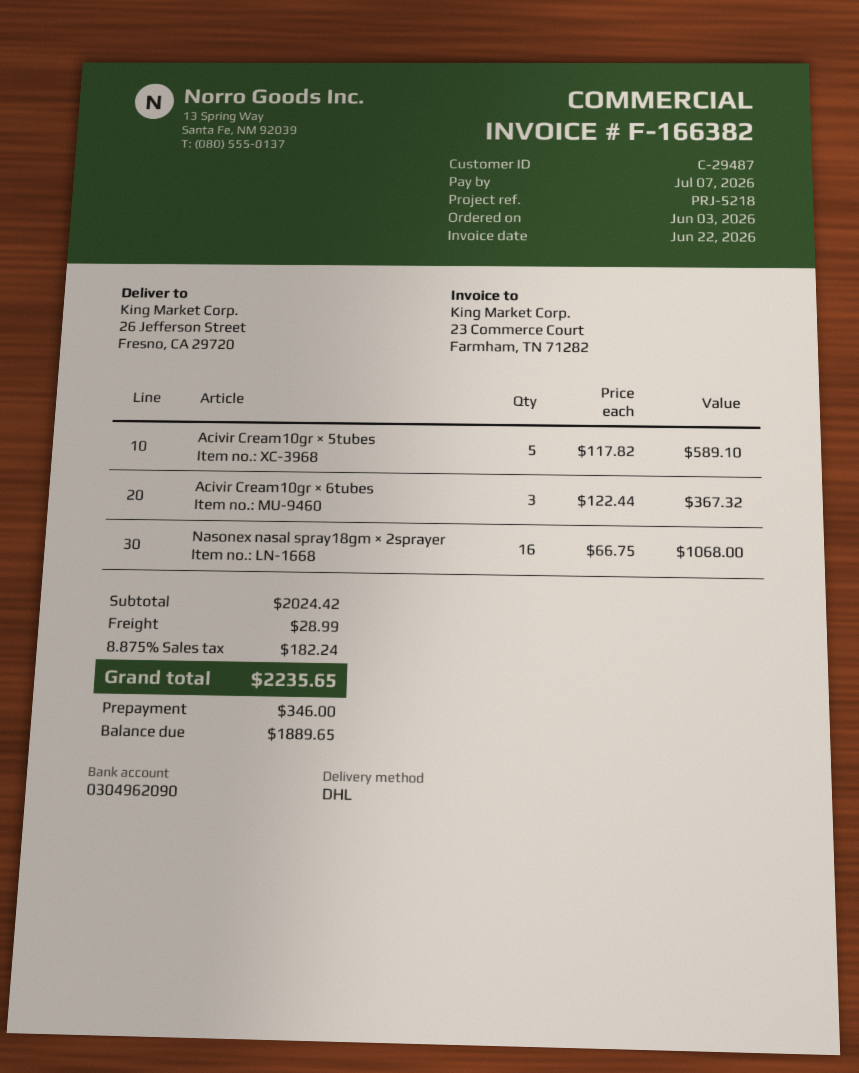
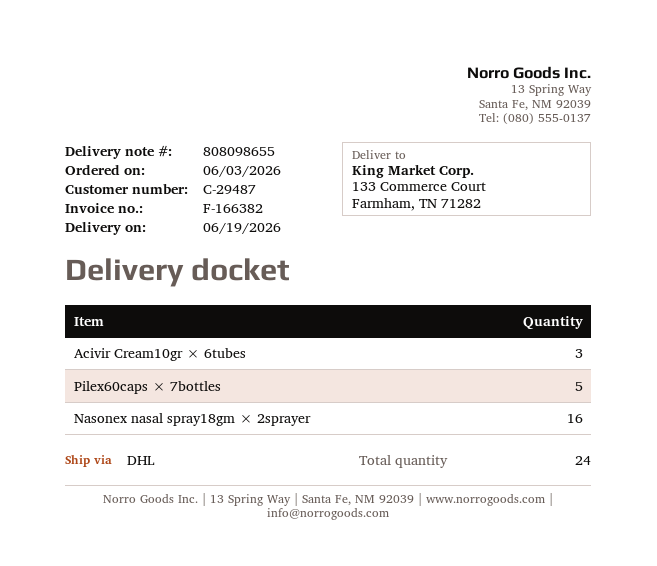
ship to: 26 Jefferson Street, Fresno, CA 29720 -> 133 Commerce Court, Farmham, TN 71282
Acivir Cream10gr × 5tubes: 5 -> none
Pilex60caps × 7bottles: none -> 5

